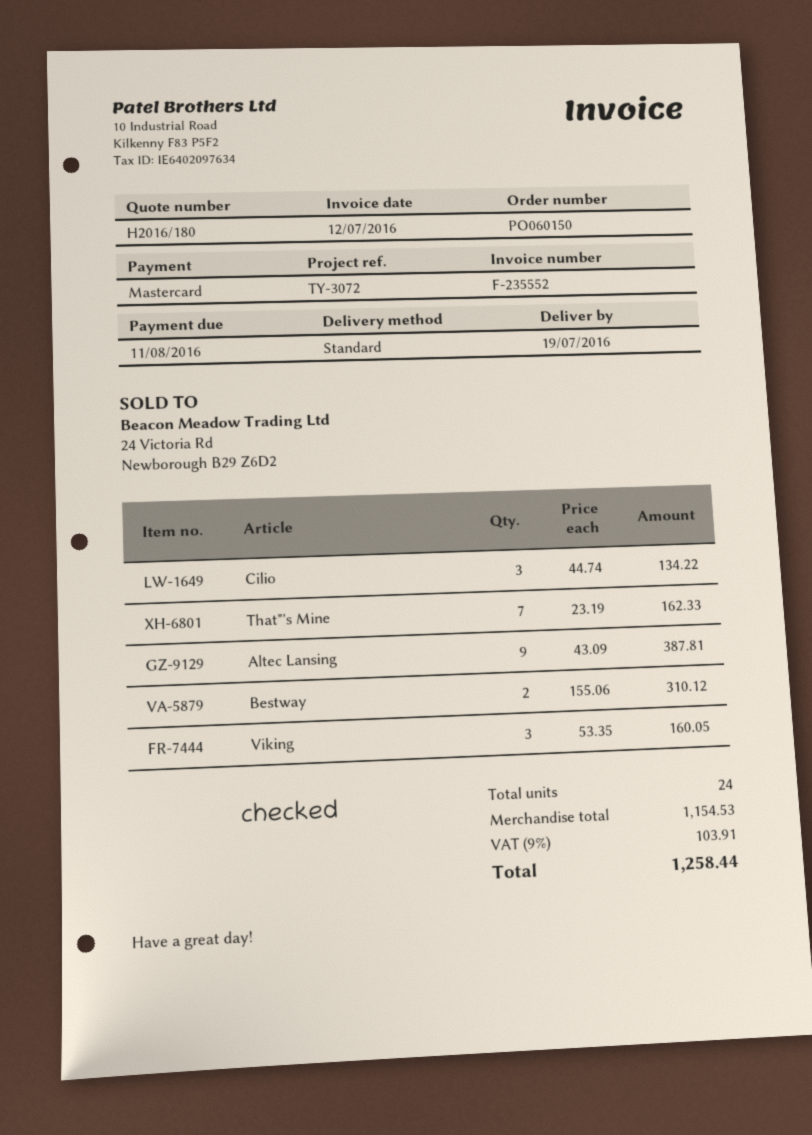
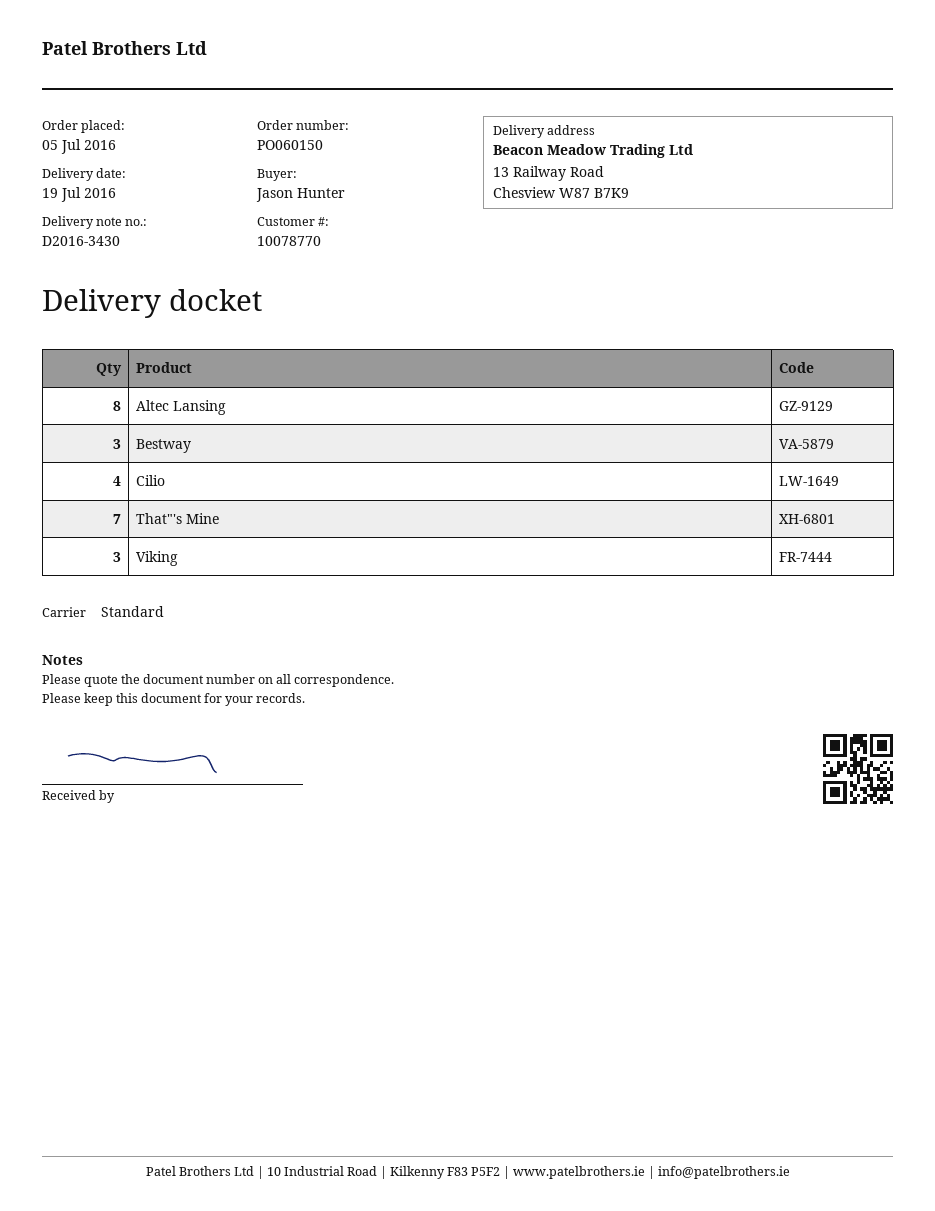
Cilio: 3 -> 4
Altec Lansing: 9 -> 8
Bestway: 2 -> 3

